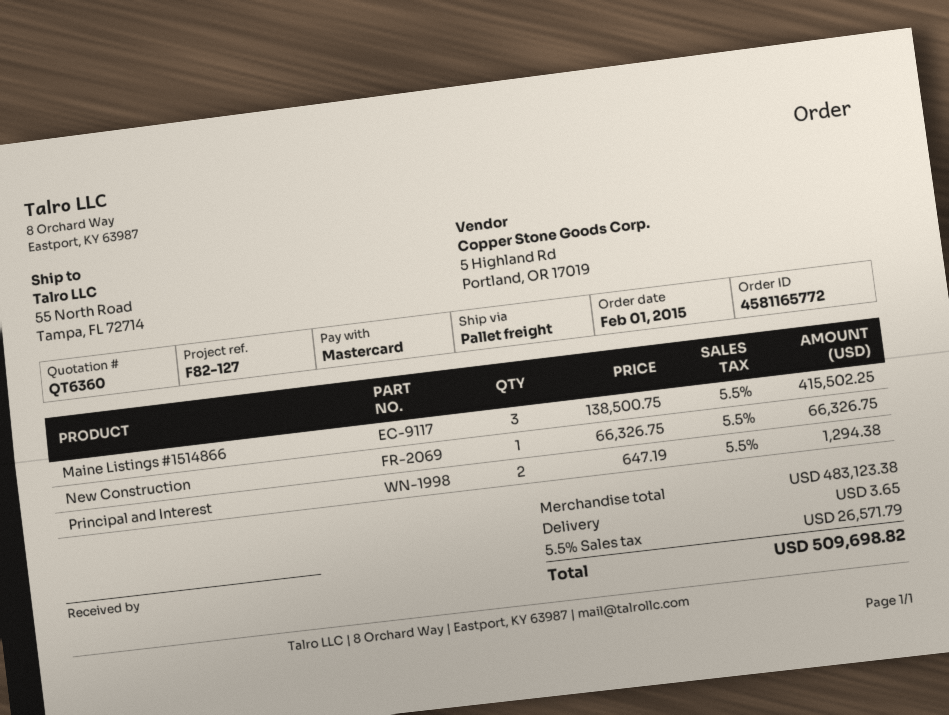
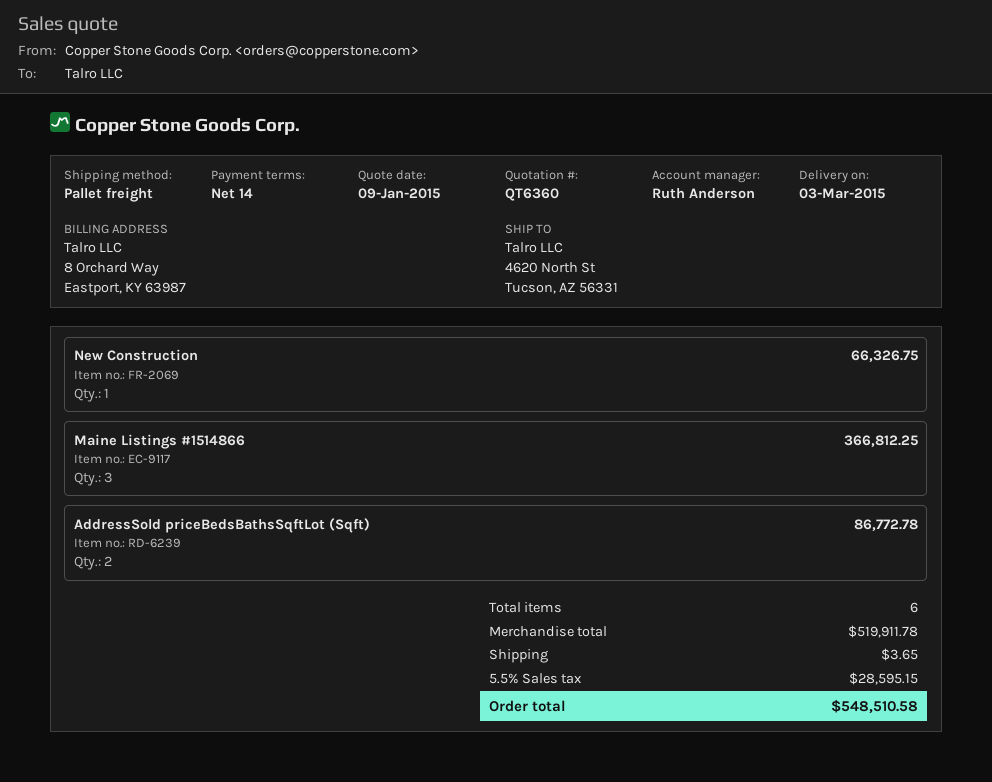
ship to: 55 North Road, Tampa, FL 72714 -> 4620 North St, Tucson, AZ 56331
Maine Listings #1514866: 3 for 415502.25 -> 3 for 366812.25
Principal and Interest: 2 for 1294.38 -> none
AddressSold priceBedsBathsSqftLot (Sqft): none -> 2 for 86772.78
subtotal: 483123.38 -> 519911.78
tax: 5.5% = 26571.79 -> 5.5% = 28595.15
total: 509698.82 -> 548510.58

